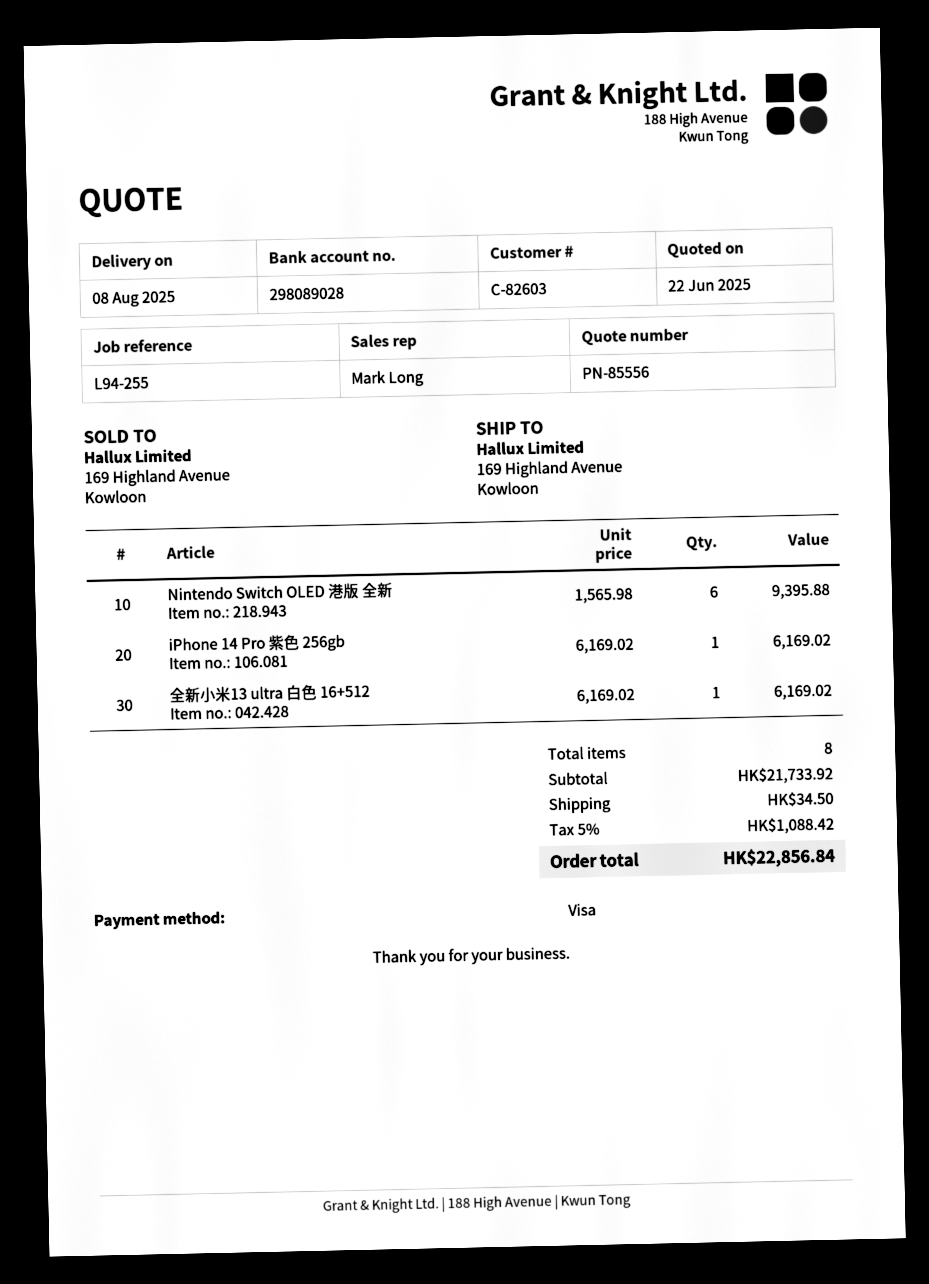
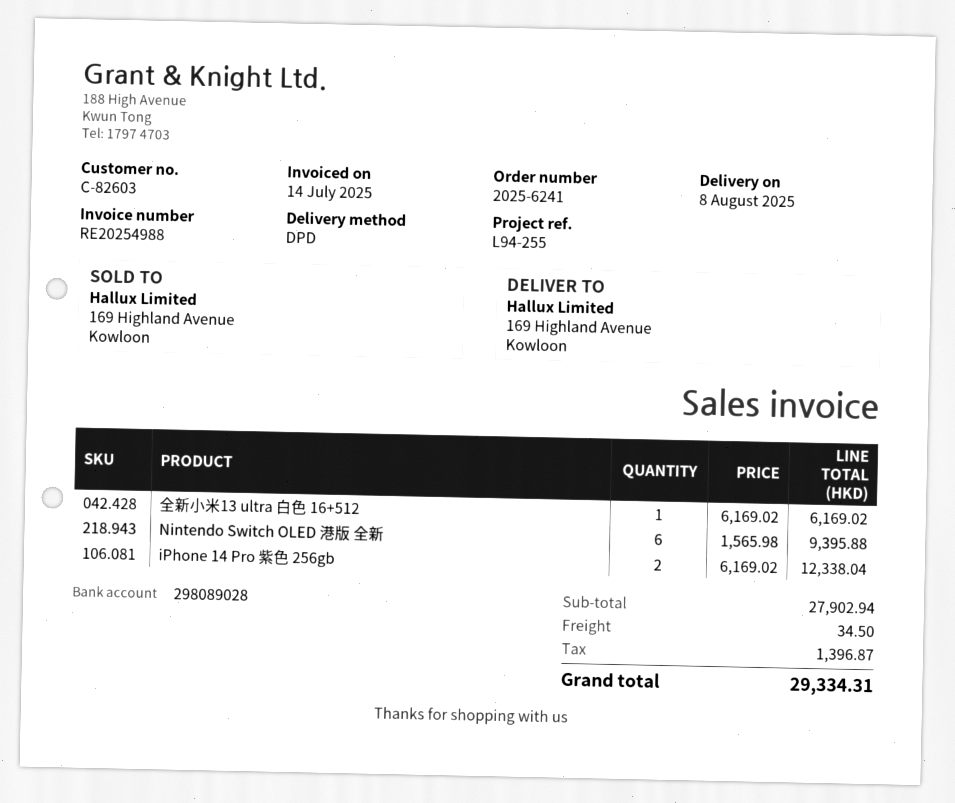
iPhone 14 Pro 紫色 256gb: 1 x 6169.02 = 6169.02 -> 2 x 6169.02 = 12338.04
subtotal: 21733.92 -> 27902.94
tax: 1088.42 -> 1396.87
total: 22856.84 -> 29334.31

